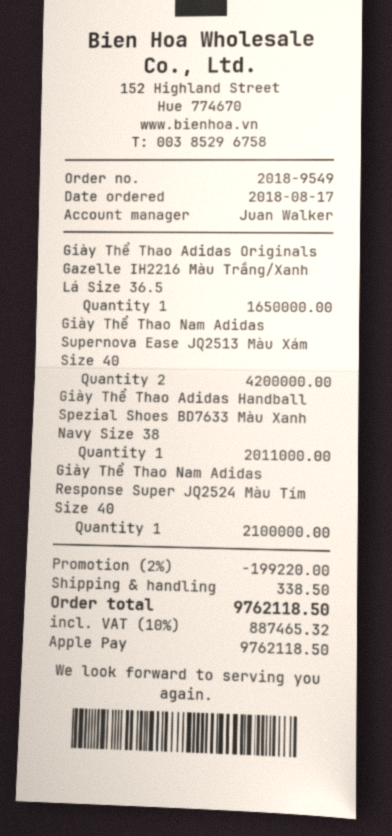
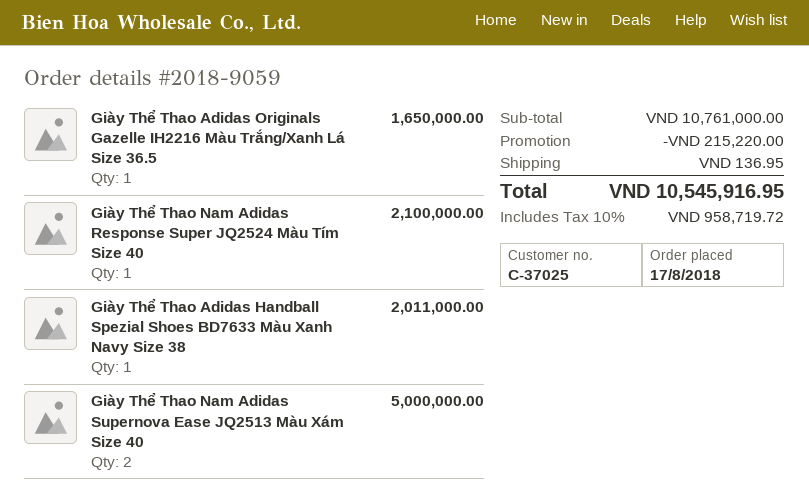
order number: 2018-9549 -> 2018-9059
Giày Thể Thao Nam Adidas Supernova Ease JQ2513 Màu Xám Size 40: 2 for 4200000.00 -> 2 for 5000000.00
discount: 199220.00 -> 215220.00
shipping: 338.50 -> 136.95
tax: 10% = 887465.32 -> 10% = 958719.72
total: 9762118.50 -> 10545916.95

